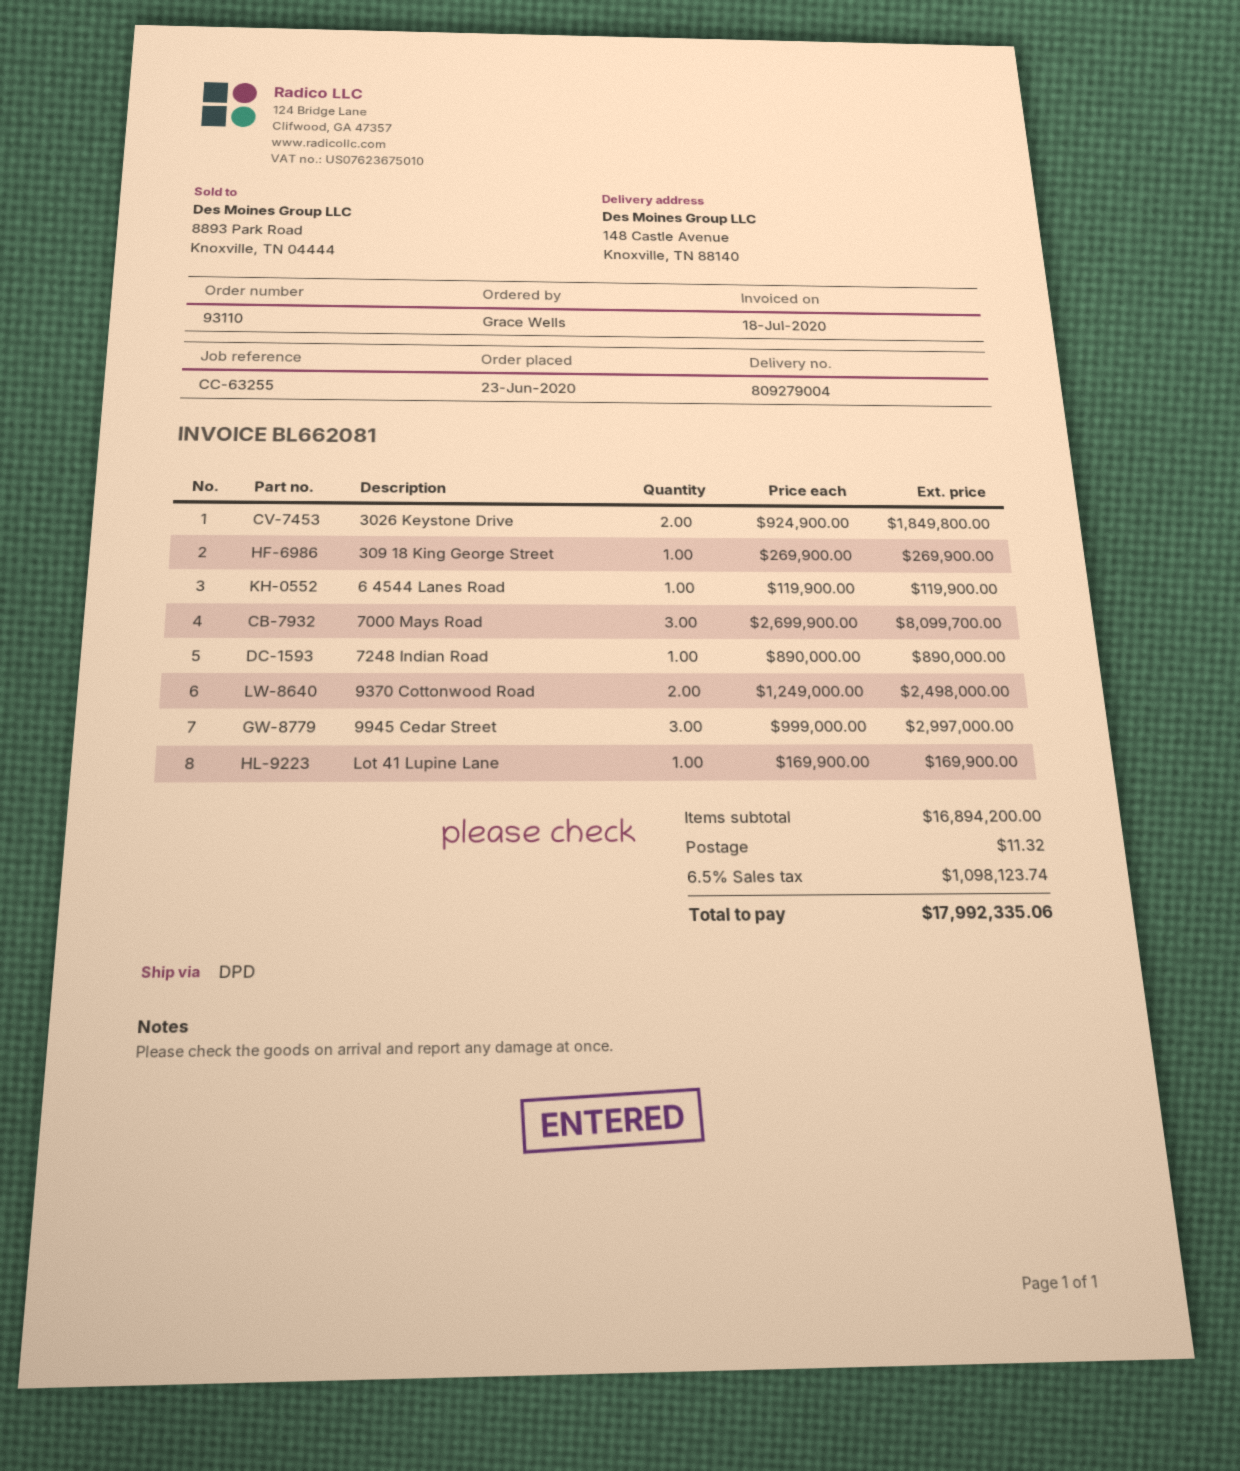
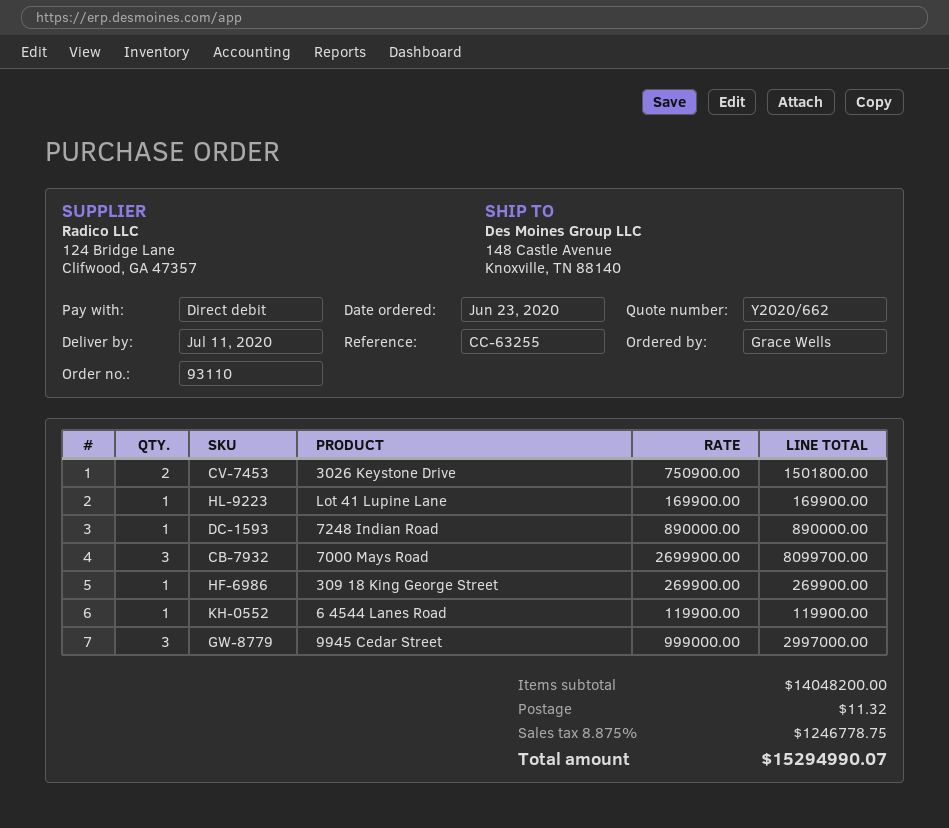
3026 Keystone Drive: 2 x 924900.00 = 1849800.00 -> 2 x 750900.00 = 1501800.00
9370 Cottonwood Road: 2 x 1249000.00 = 2498000.00 -> none
subtotal: 16894200.00 -> 14048200.00
tax: 6.5% = 1098123.74 -> 8.875% = 1246778.75
total: 17992335.06 -> 15294990.07

